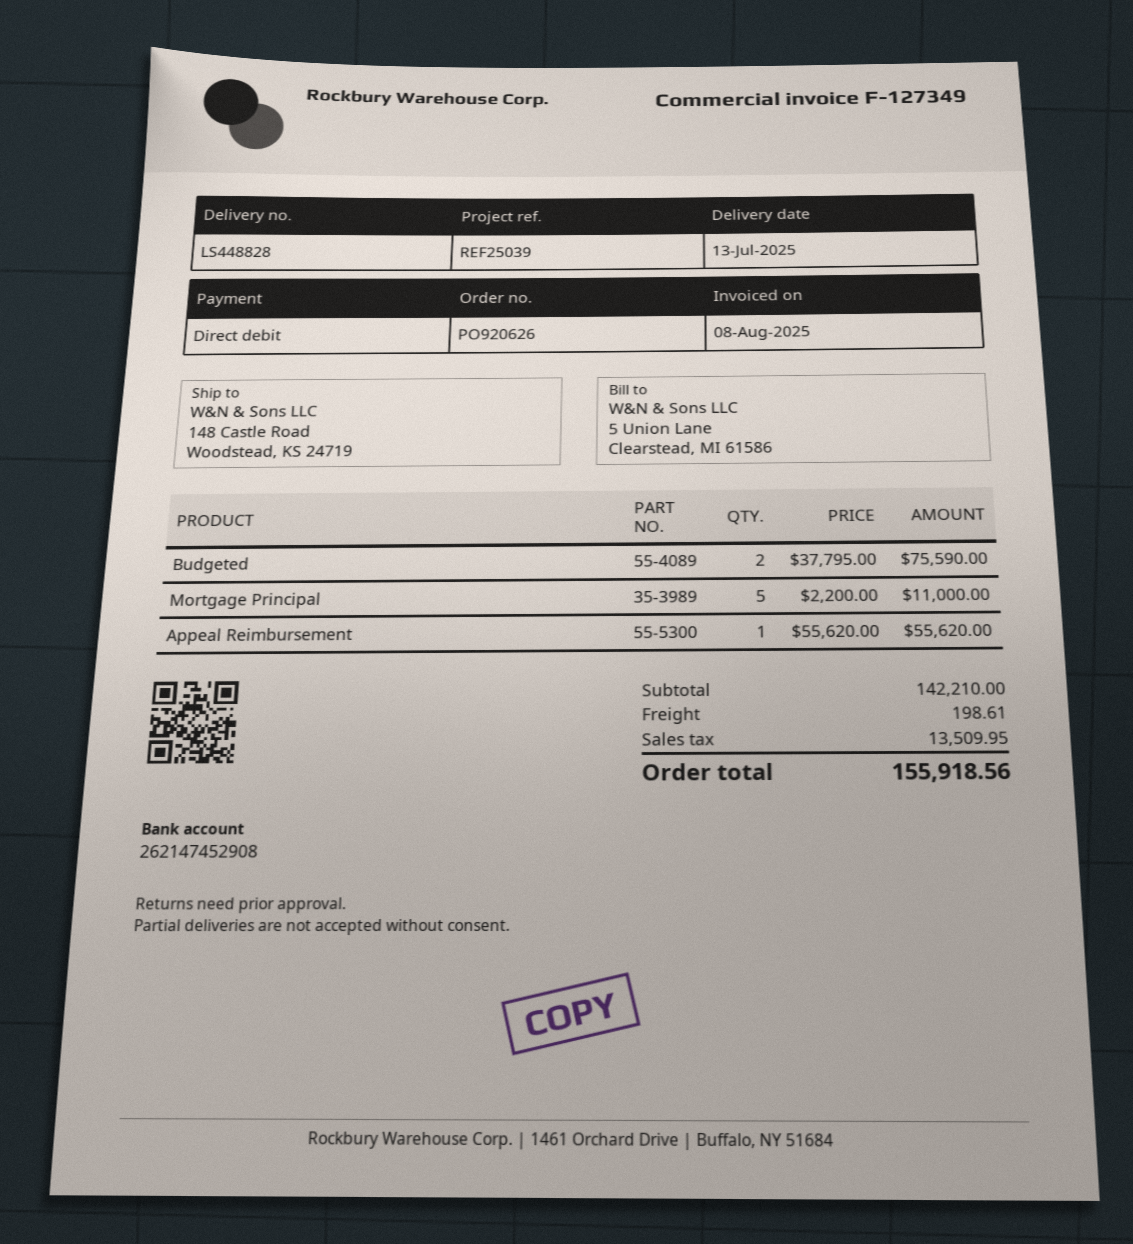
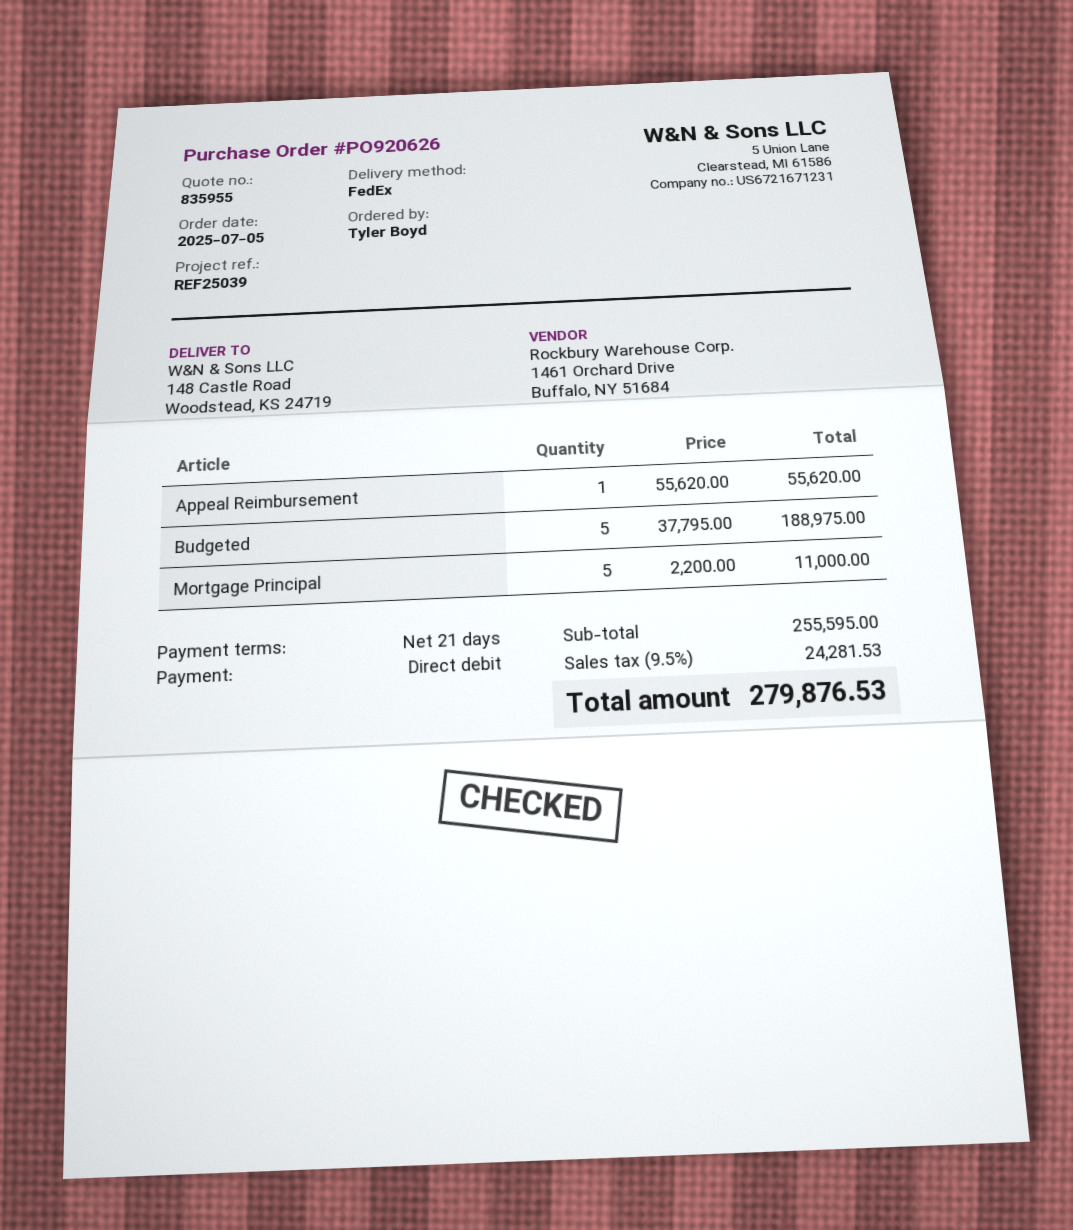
Budgeted: 2 x 37795.00 = 75590.00 -> 5 x 37795.00 = 188975.00
subtotal: 142210.00 -> 255595.00
shipping: 198.61 -> none
tax: 13509.95 -> 24281.53
total: 155918.56 -> 279876.53

